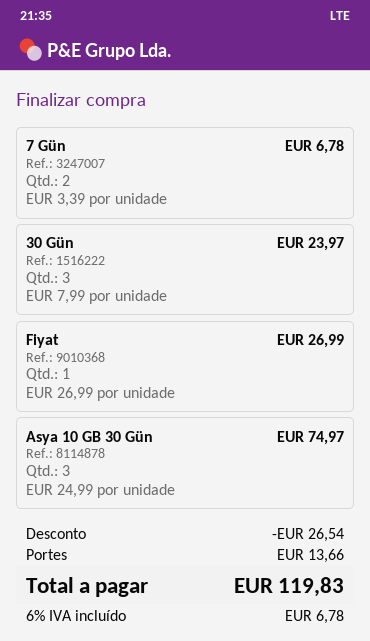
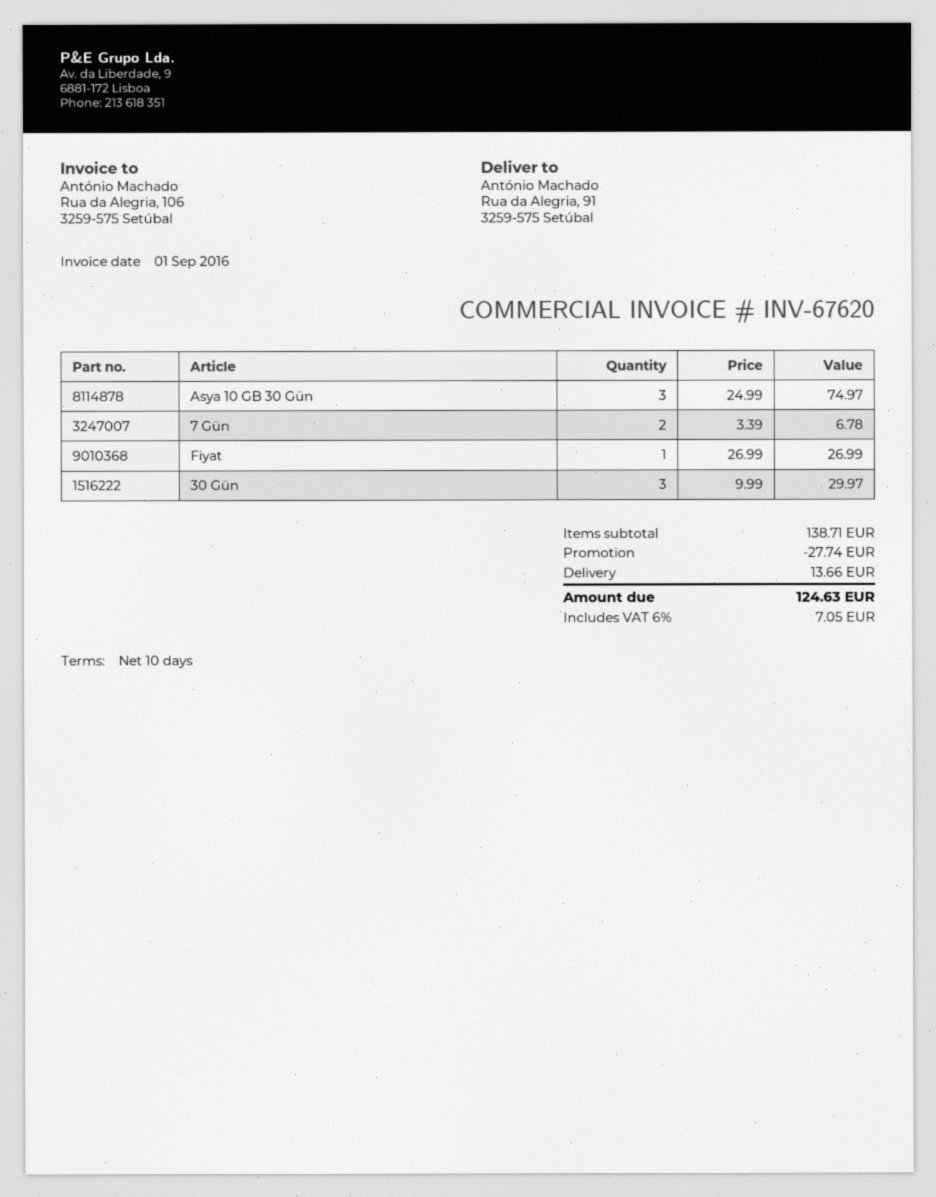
30 Gün: 3 x 7.99 = 23.97 -> 3 x 9.99 = 29.97
discount: 26.54 -> 27.74
tax: 6% = 6.78 -> 6% = 7.05
total: 119.83 -> 124.63

